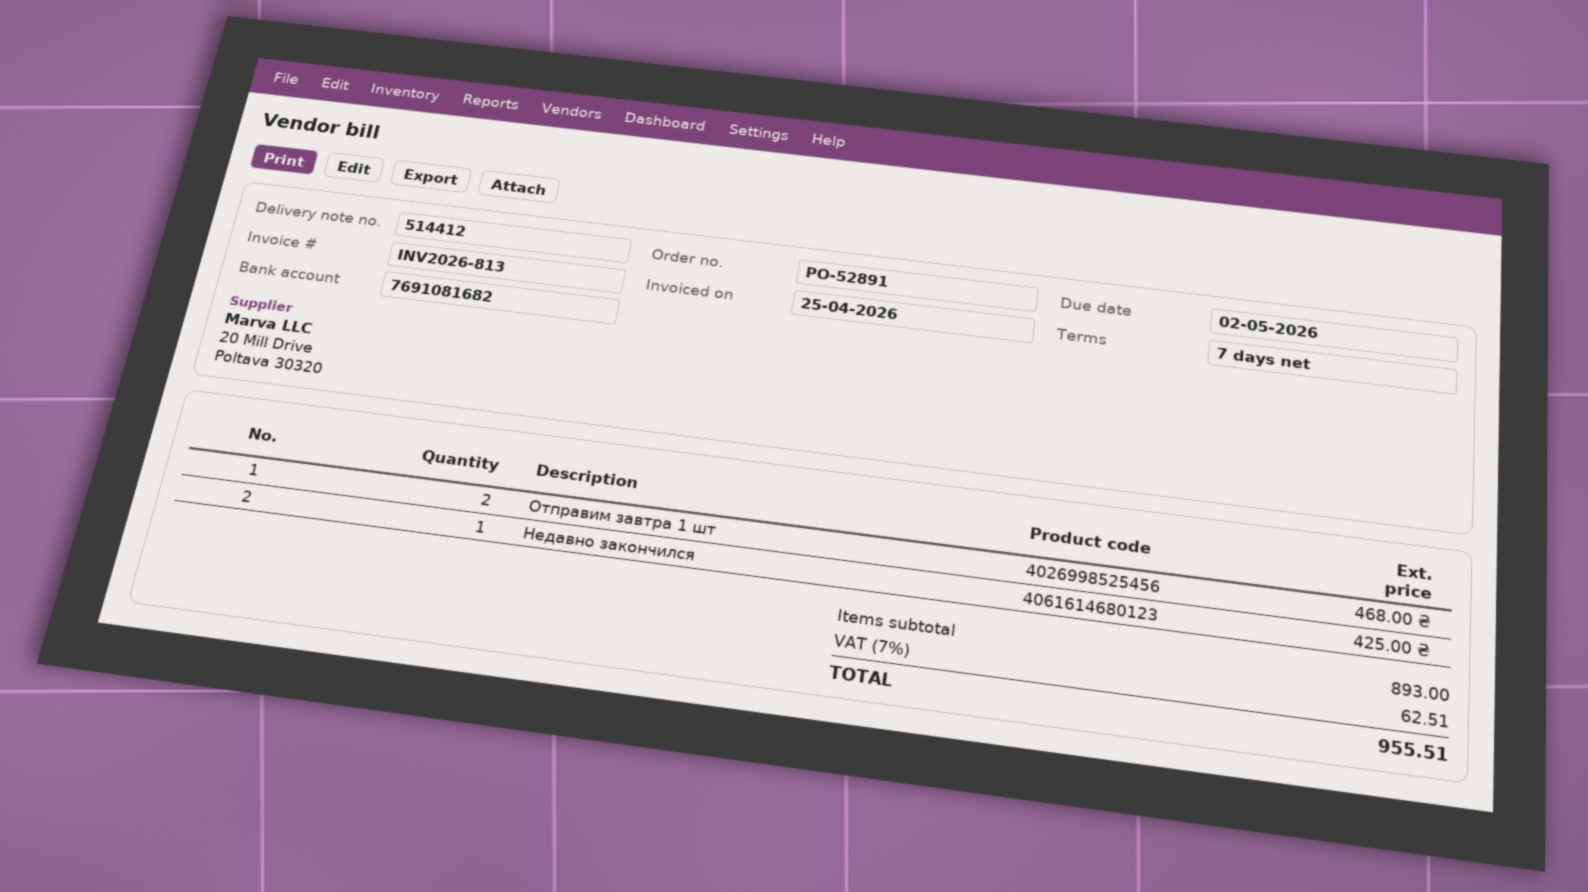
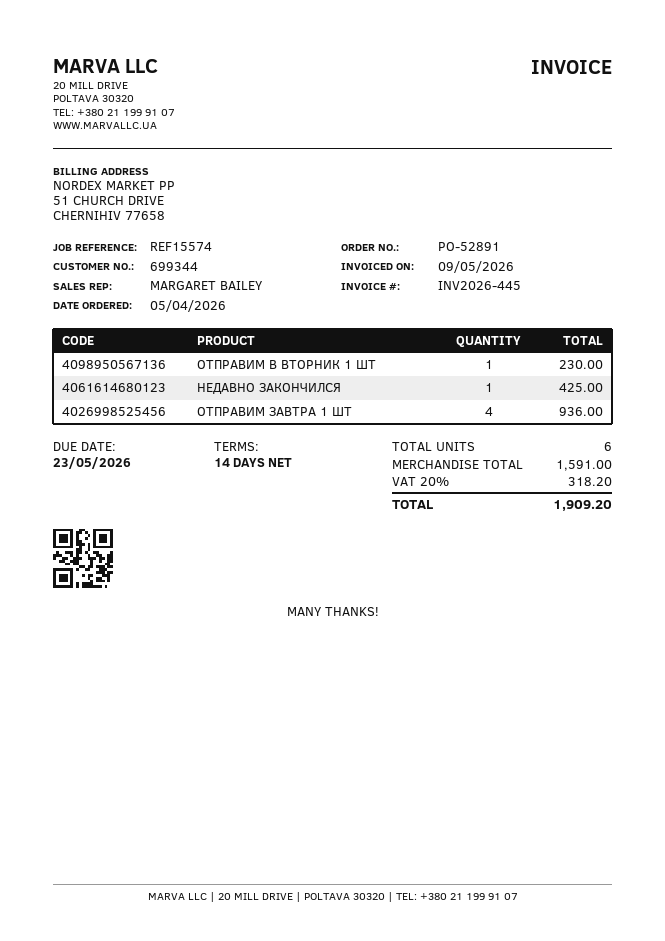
invoice number: INV2026-813 -> INV2026-445
invoice date: 2026-04-25 -> 2026-05-09
payment terms: 7 days -> 14 days
due date: 2026-05-02 -> 2026-05-23
Отправим завтра 1 шт: 2 for 468.00 -> 4 for 936.00
ОТПРАВИМ В ВТОРНИК 1 ШТ: none -> 1 for 230.00
subtotal: 893.00 -> 1591.00
tax: 7% = 62.51 -> 20% = 318.20
total: 955.51 -> 1909.20

